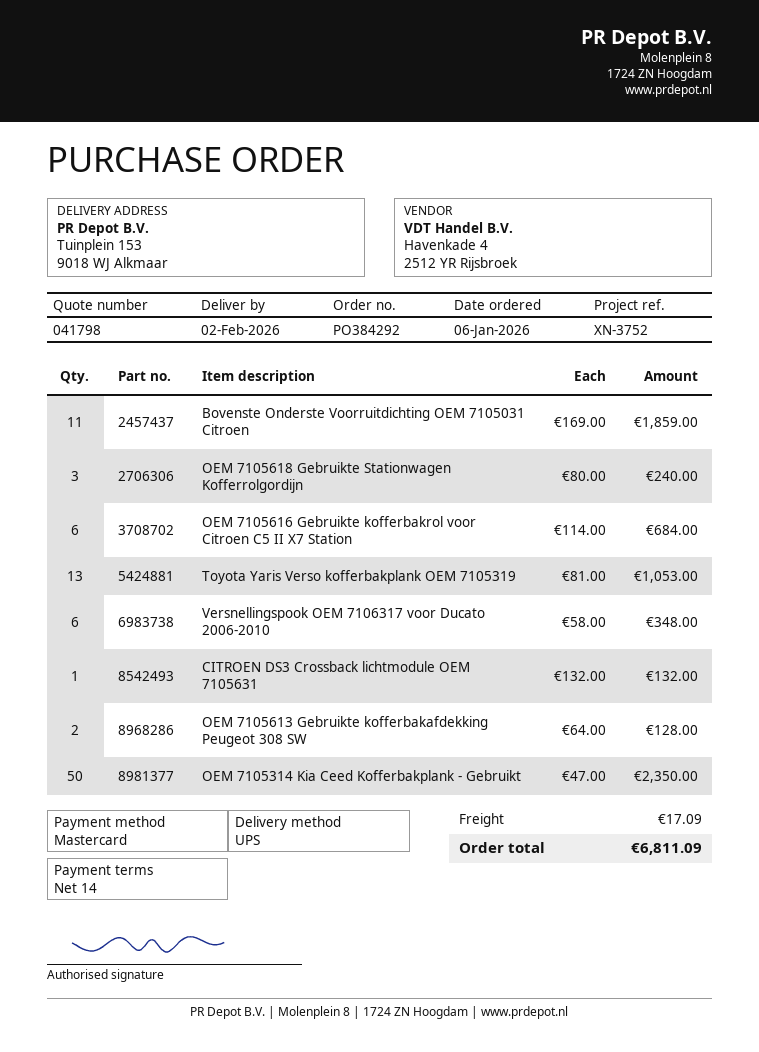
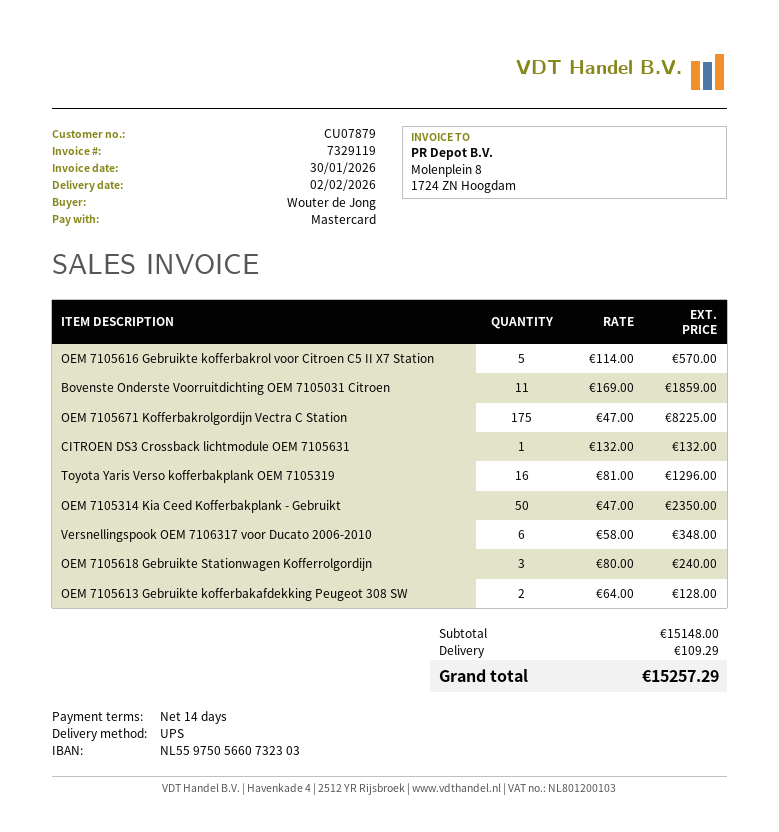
OEM 7105616 Gebruikte kofferbakrol voor Citroen C5 II X7 Station: 6 x 114.00 = 684.00 -> 5 x 114.00 = 570.00
Toyota Yaris Verso kofferbakplank OEM 7105319: 13 x 81.00 = 1053.00 -> 16 x 81.00 = 1296.00
OEM 7105671 Kofferbakrolgordijn Vectra C Station: none -> 175 x 47.00 = 8225.00
shipping: 17.09 -> 109.29
total: 6811.09 -> 15257.29

